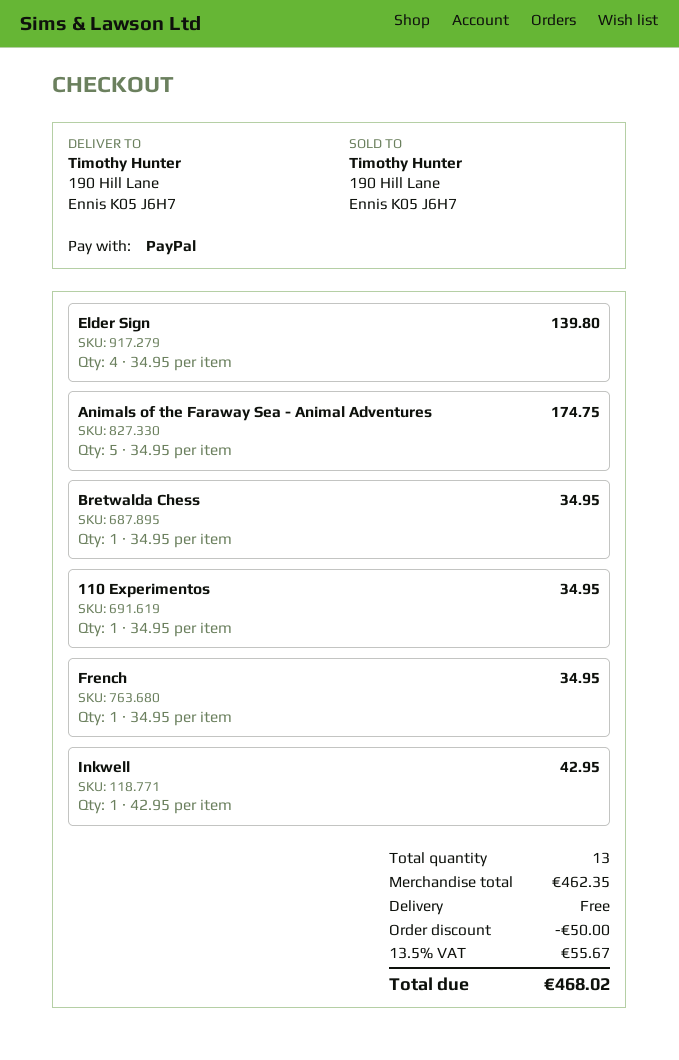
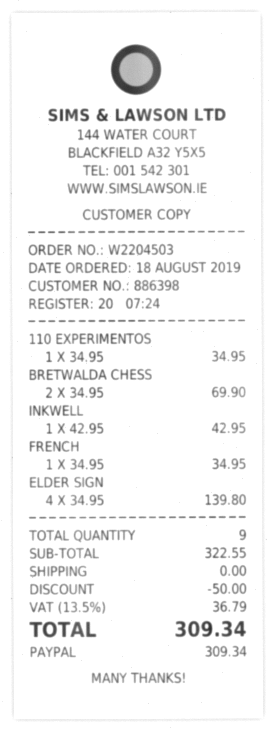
Animals of the Faraway Sea - Animal Adventures: 5 x 34.95 = 174.75 -> none
Bretwalda Chess: 1 x 34.95 = 34.95 -> 2 x 34.95 = 69.90
total quantity: 13 -> 9
subtotal: 462.35 -> 322.55
tax: 13.5% = 55.67 -> 13.5% = 36.79
total: 468.02 -> 309.34

